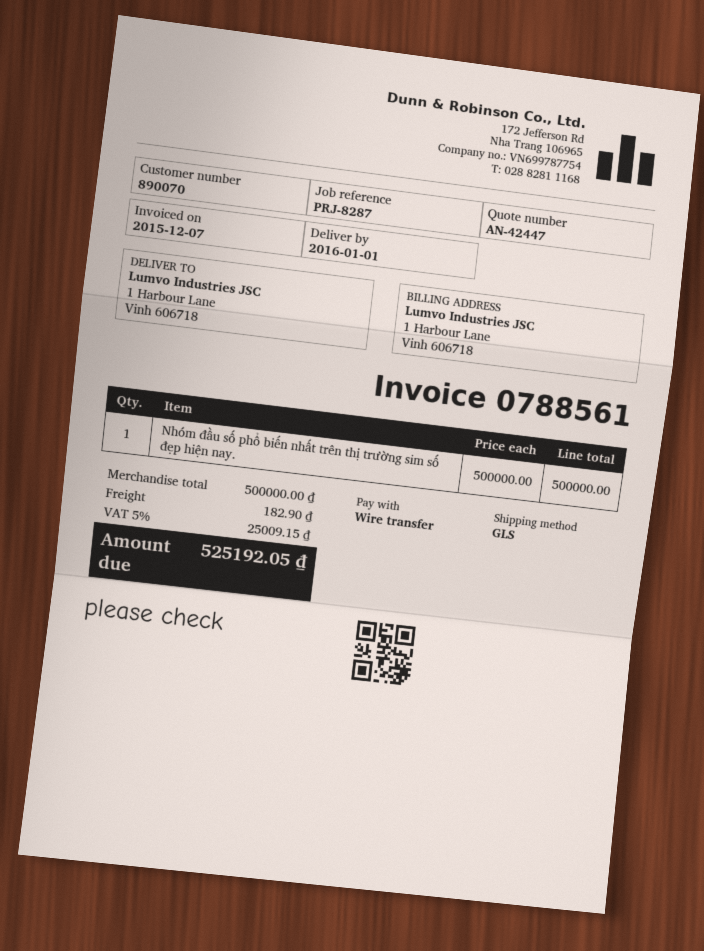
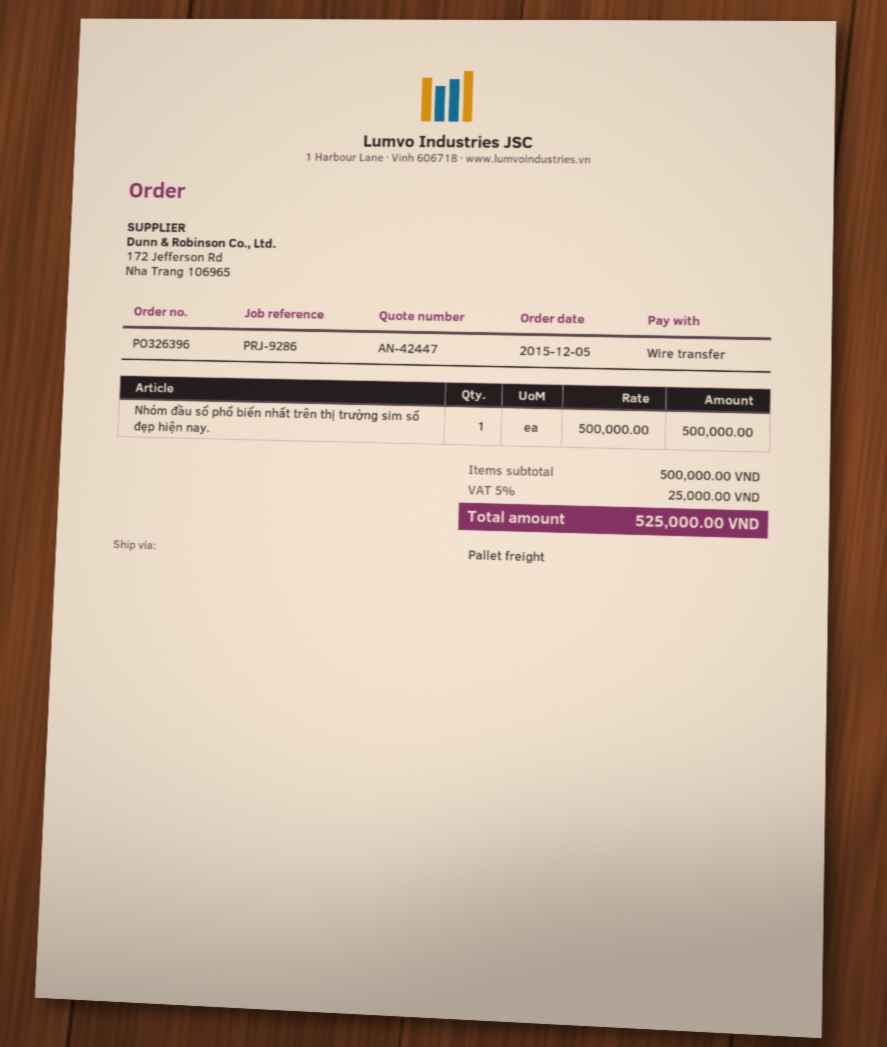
reference: PRJ-8287 -> PRJ-9286
shipping method: GLS -> pallet freight
shipping: 182.90 -> none
tax: 5% = 25009.15 -> 5% = 25000.00
total: 525192.05 -> 525000.00

